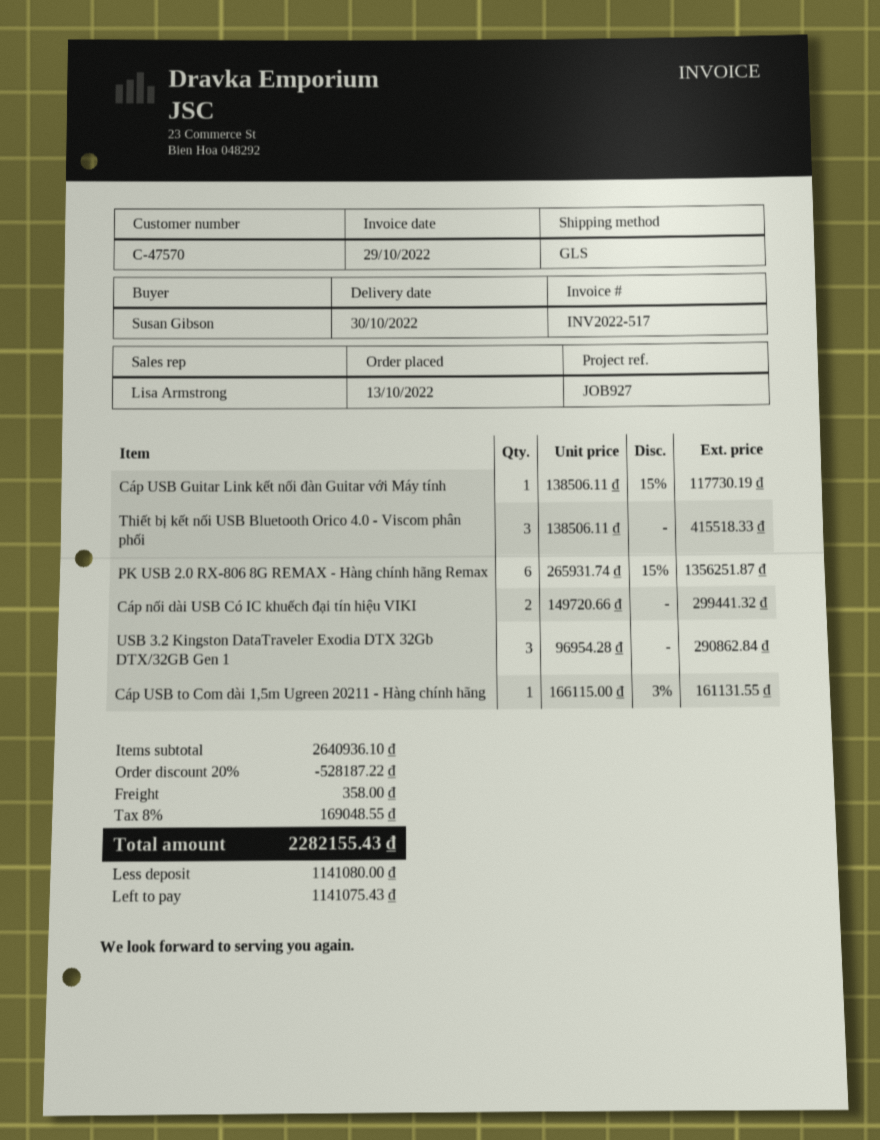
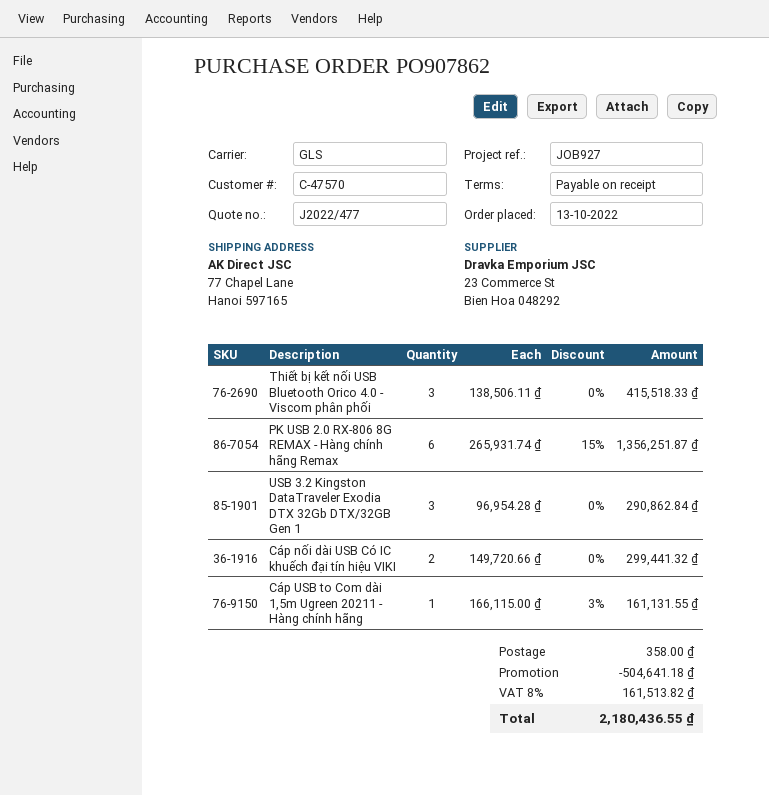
Cáp USB Guitar Link kết nối đàn Guitar với Máy tính: 1 x 138506.11 - 15% = 117730.19 -> none
discount: 528187.22 -> 504641.18
tax: 8% = 169048.55 -> 8% = 161513.82
total: 2282155.43 -> 2180436.55

